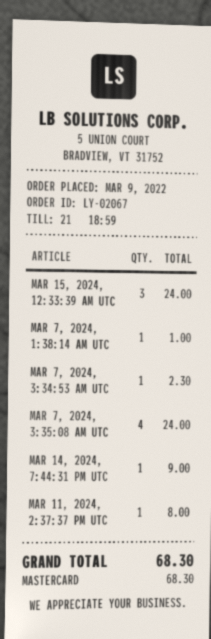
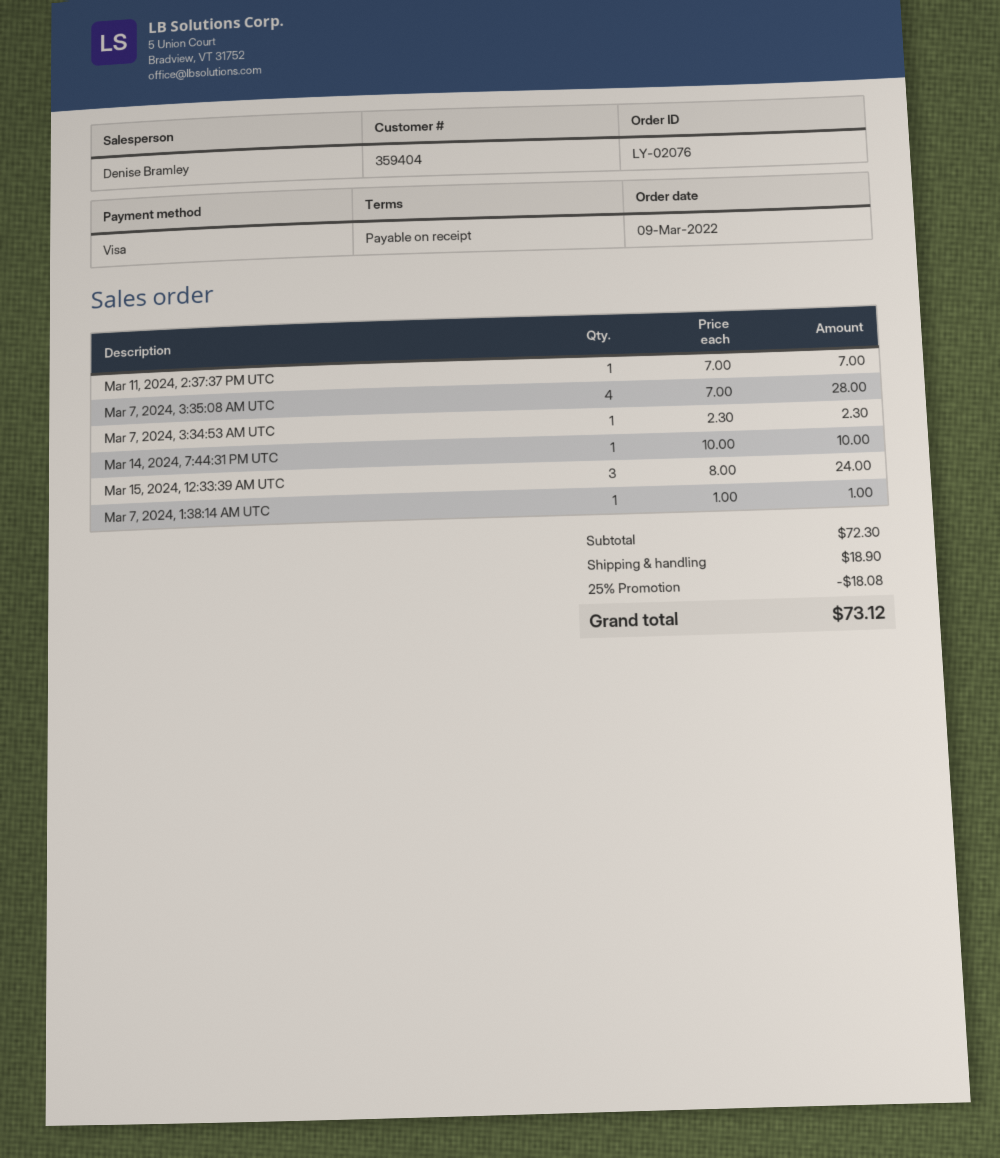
order number: LY-02067 -> LY-02076
payment method: Mastercard -> Visa
MAR 7, 2024, 3:35:08 AM UTC: 4 for 24.00 -> 4 for 28.00
MAR 14, 2024, 7:44:31 PM UTC: 1 for 9.00 -> 1 for 10.00
MAR 11, 2024, 2:37:37 PM UTC: 1 for 8.00 -> 1 for 7.00
discount: none -> 25% = 18.08
shipping: none -> 18.90
total: 68.30 -> 73.12

